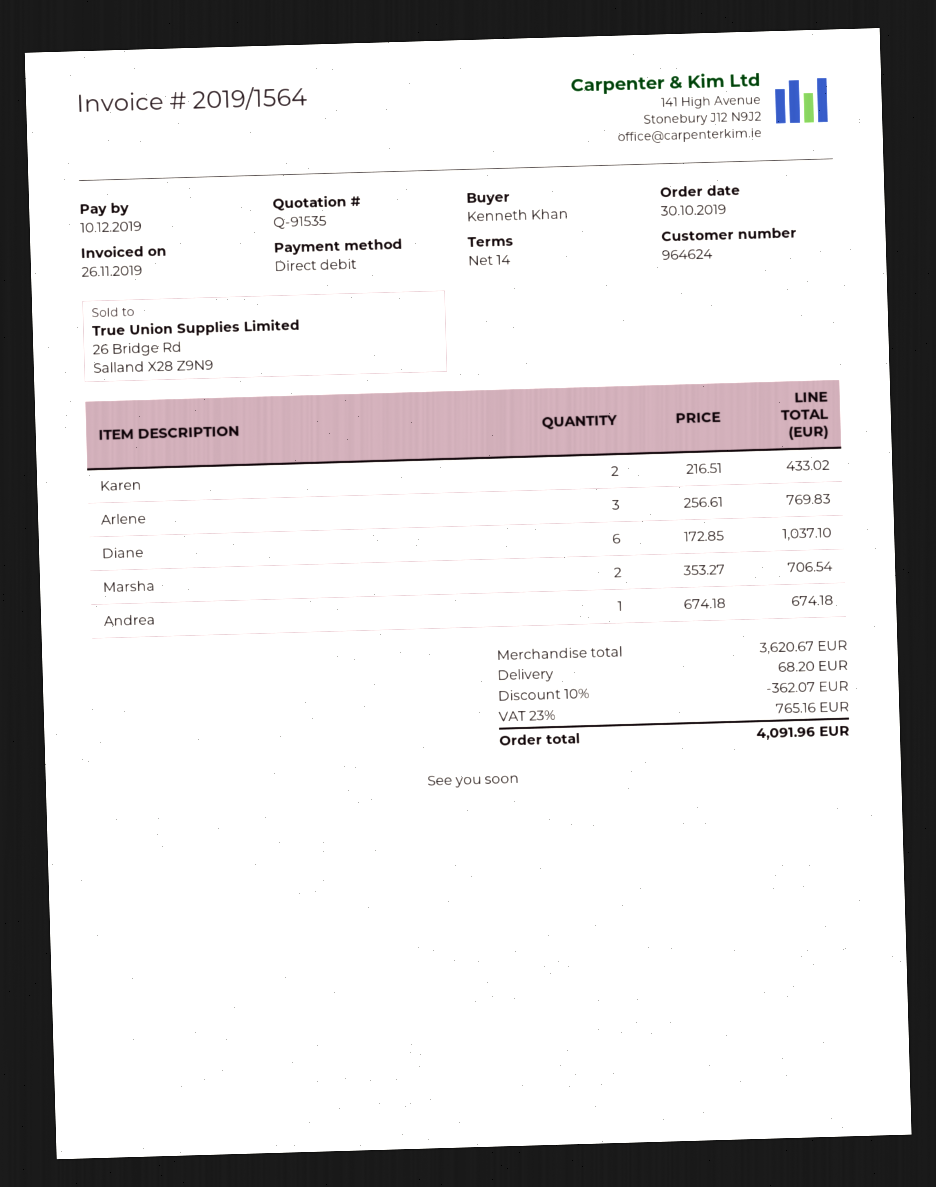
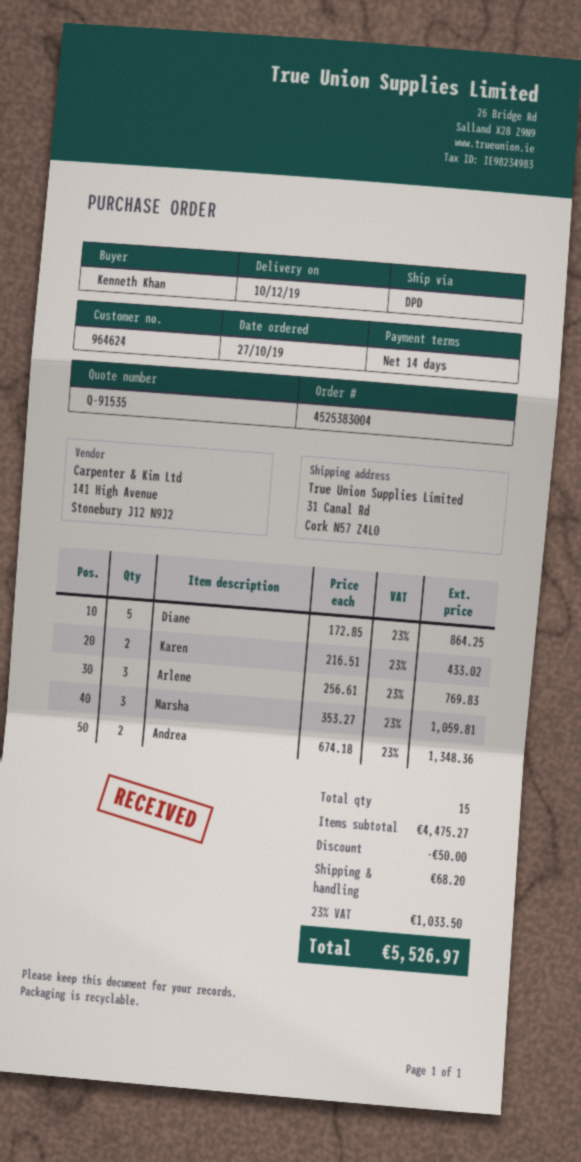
order date: 2019-10-30 -> 2019-10-27
Diane: 6 x 172.85 = 1037.10 -> 5 x 172.85 = 864.25
Marsha: 2 x 353.27 = 706.54 -> 3 x 353.27 = 1059.81
Andrea: 1 x 674.18 = 674.18 -> 2 x 674.18 = 1348.36
subtotal: 3620.67 -> 4475.27
discount: 362.07 -> 50.00
tax: 23% = 765.16 -> 23% = 1033.50
total: 4091.96 -> 5526.97

